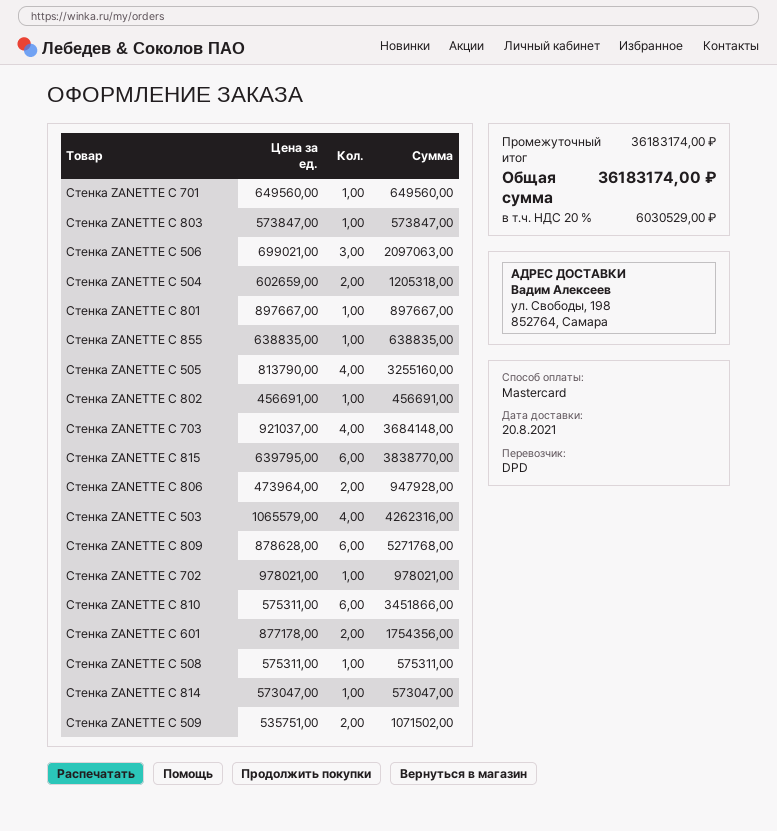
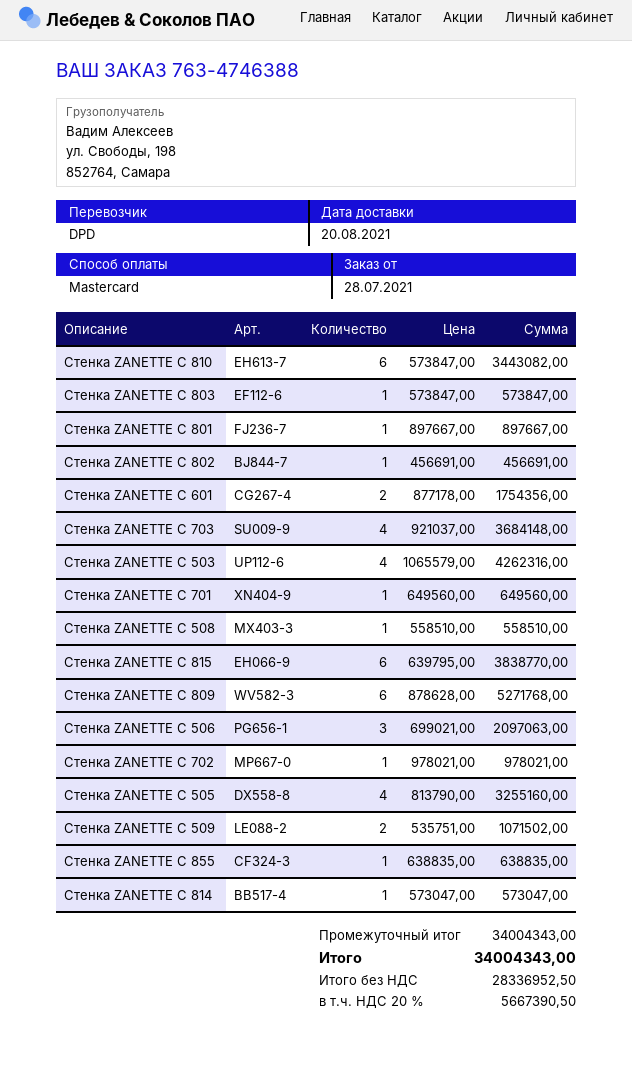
Стенка ZANETTE C 504: 2 x 602659.00 = 1205318.00 -> none
Стенка ZANETTE C 806: 2 x 473964.00 = 947928.00 -> none
Стенка ZANETTE C 810: 6 x 575311.00 = 3451866.00 -> 6 x 573847.00 = 3443082.00
Стенка ZANETTE C 508: 1 x 575311.00 = 575311.00 -> 1 x 558510.00 = 558510.00
subtotal: 36183174.00 -> 34004343.00
tax: 20% = 6030529.00 -> 20% = 5667390.50
total: 36183174.00 -> 34004343.00

